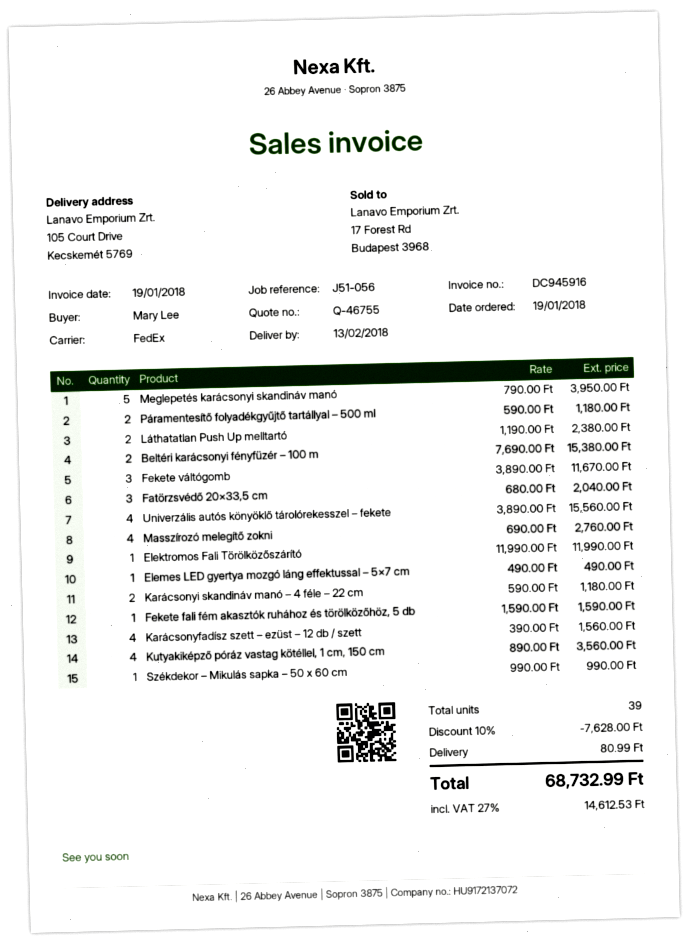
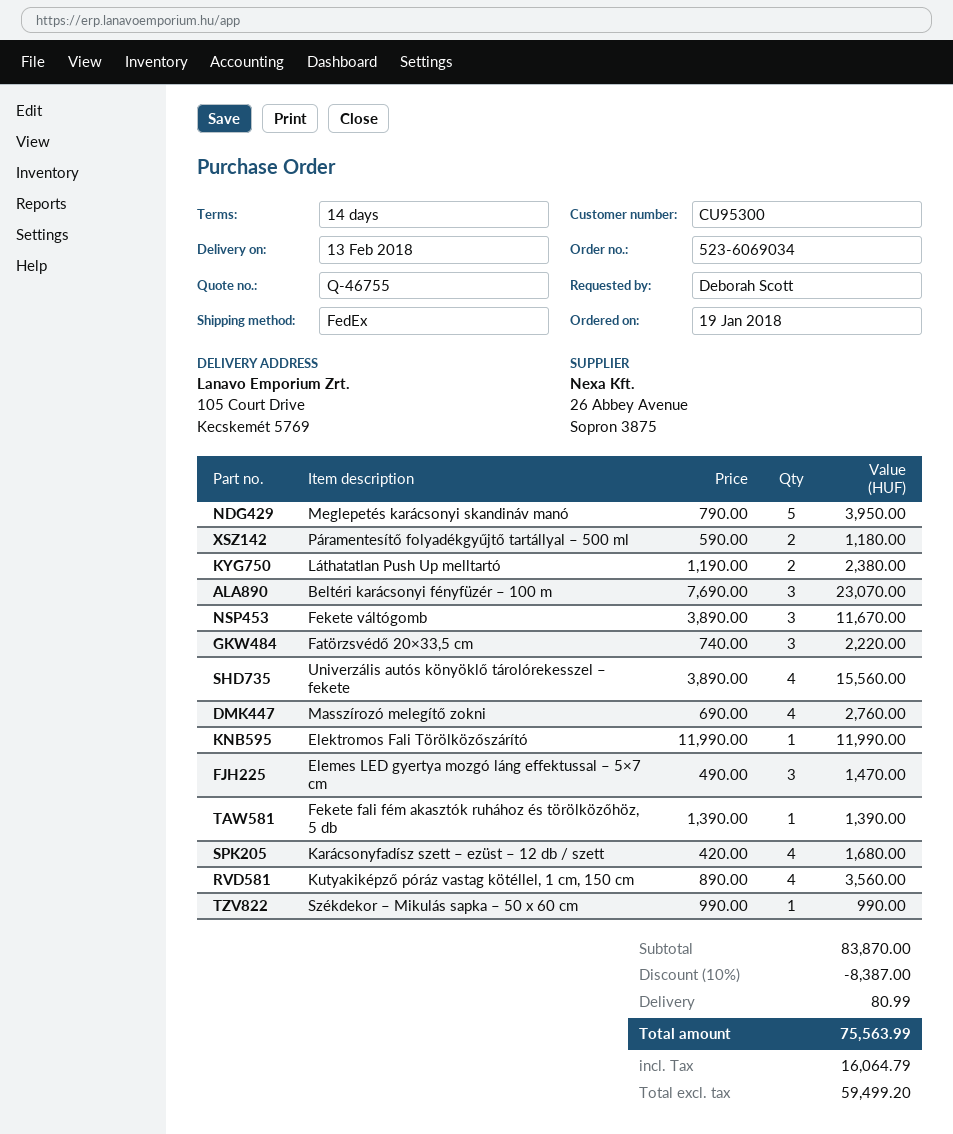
ordered by: Mary Lee -> Deborah Scott
Beltéri karácsonyi fényfüzér – 100 m: 2 x 7690.00 = 15380.00 -> 3 x 7690.00 = 23070.00
Fatörzsvédő 20×33,5 cm: 3 x 680.00 = 2040.00 -> 3 x 740.00 = 2220.00
Elemes LED gyertya mozgó láng effektussal – 5×7 cm: 1 x 490.00 = 490.00 -> 3 x 490.00 = 1470.00
Karácsonyi skandináv manó – 4 féle – 22 cm: 2 x 590.00 = 1180.00 -> none
Fekete fali fém akasztók ruhához és törölközőhöz, 5 db: 1 x 1590.00 = 1590.00 -> 1 x 1390.00 = 1390.00
Karácsonyfadísz szett – ezüst – 12 db / szett: 4 x 390.00 = 1560.00 -> 4 x 420.00 = 1680.00
discount: 10% = 7628.00 -> 10% = 8387.00
tax: 14612.53 -> 16064.79
total: 68732.99 -> 75563.99

